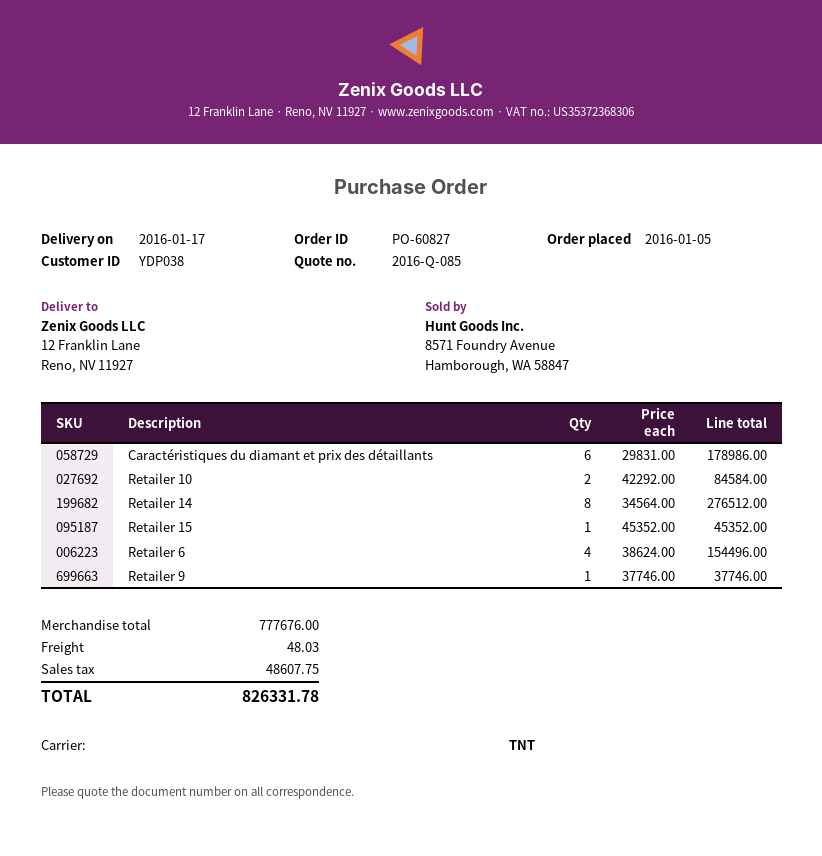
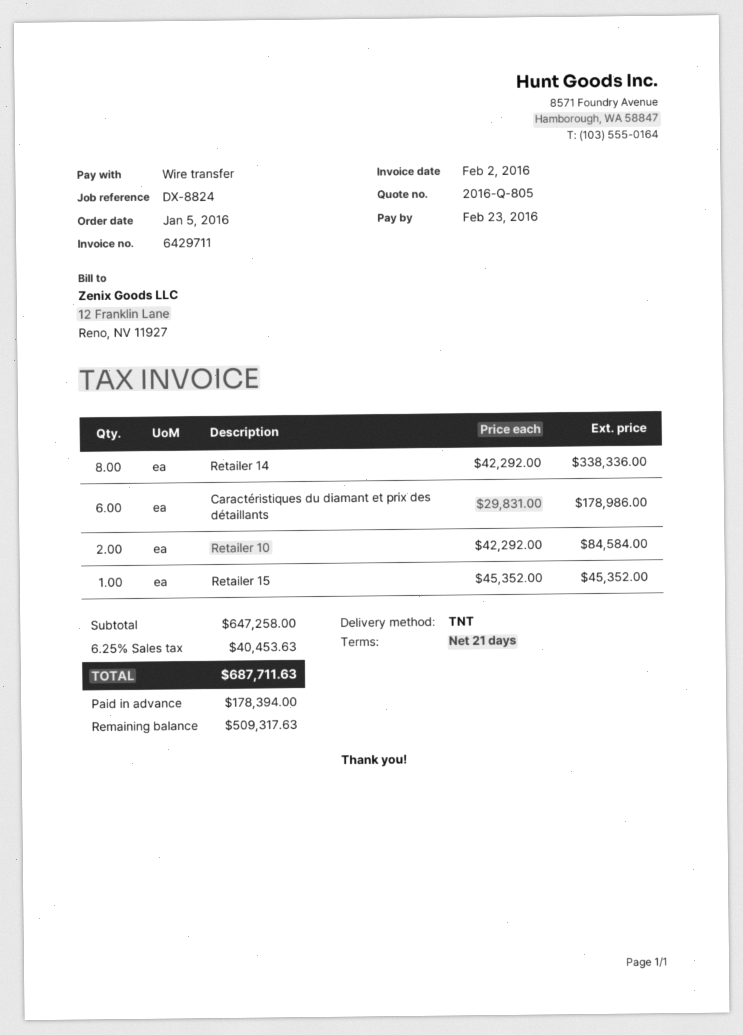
quote number: 2016-Q-085 -> 2016-Q-805
Retailer 14: 8 x 34564.00 = 276512.00 -> 8 x 42292.00 = 338336.00
Retailer 6: 4 x 38624.00 = 154496.00 -> none
Retailer 9: 1 x 37746.00 = 37746.00 -> none
subtotal: 777676.00 -> 647258.00
shipping: 48.03 -> none
tax: 48607.75 -> 40453.63
total: 826331.78 -> 687711.63

